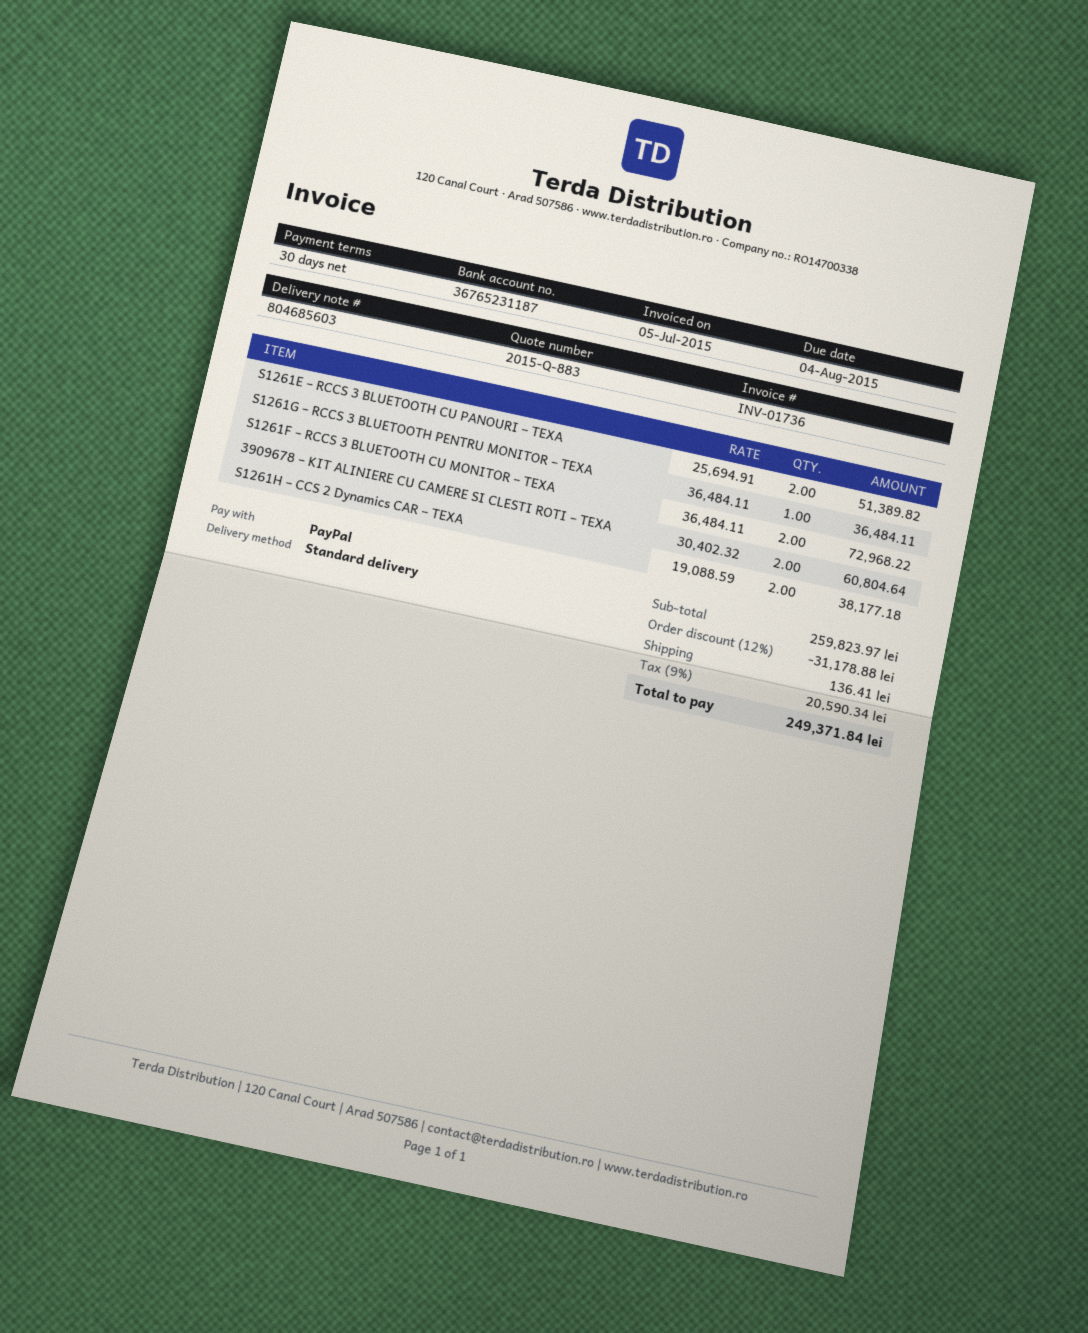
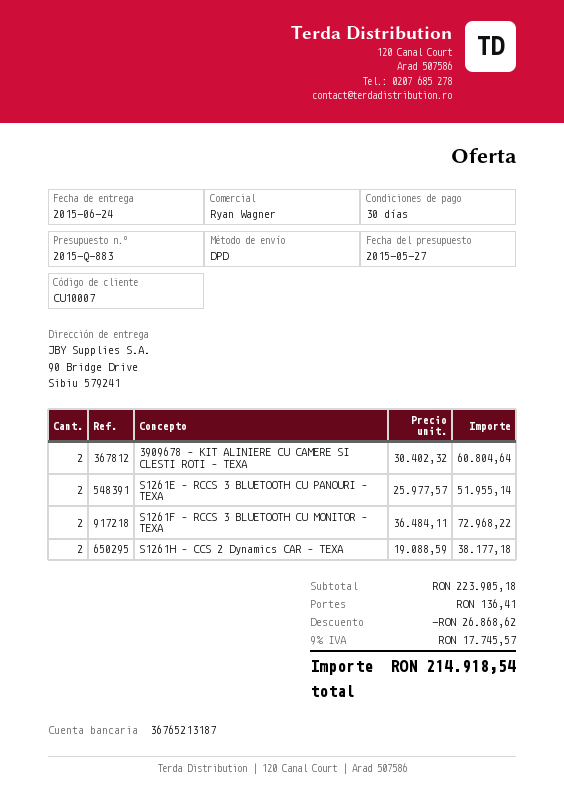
bank account: 36765231187 -> 36765213187
shipping method: standard -> DPD
S1261E – RCCS 3 BLUETOOTH CU PANOURI – TEXA: 2 x 25694.91 = 51389.82 -> 2 x 25977.57 = 51955.14
S1261G – RCCS 3 BLUETOOTH PENTRU MONITOR – TEXA: 1 x 36484.11 = 36484.11 -> none
subtotal: 259823.97 -> 223905.18
discount: 31178.88 -> 26868.62
tax: 9% = 20590.34 -> 9% = 17745.57
total: 249371.84 -> 214918.54

